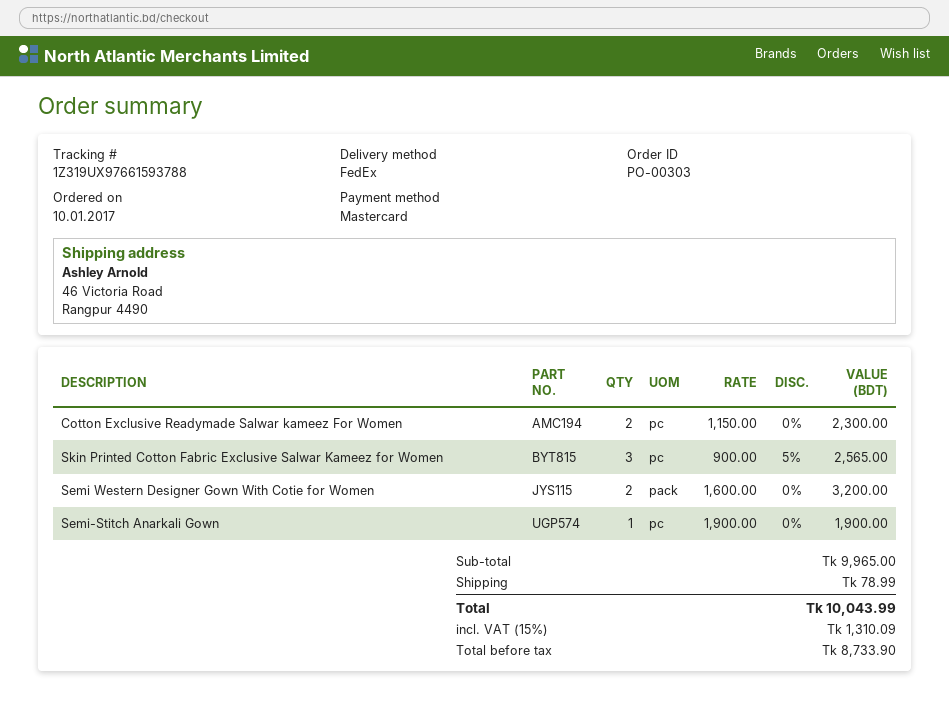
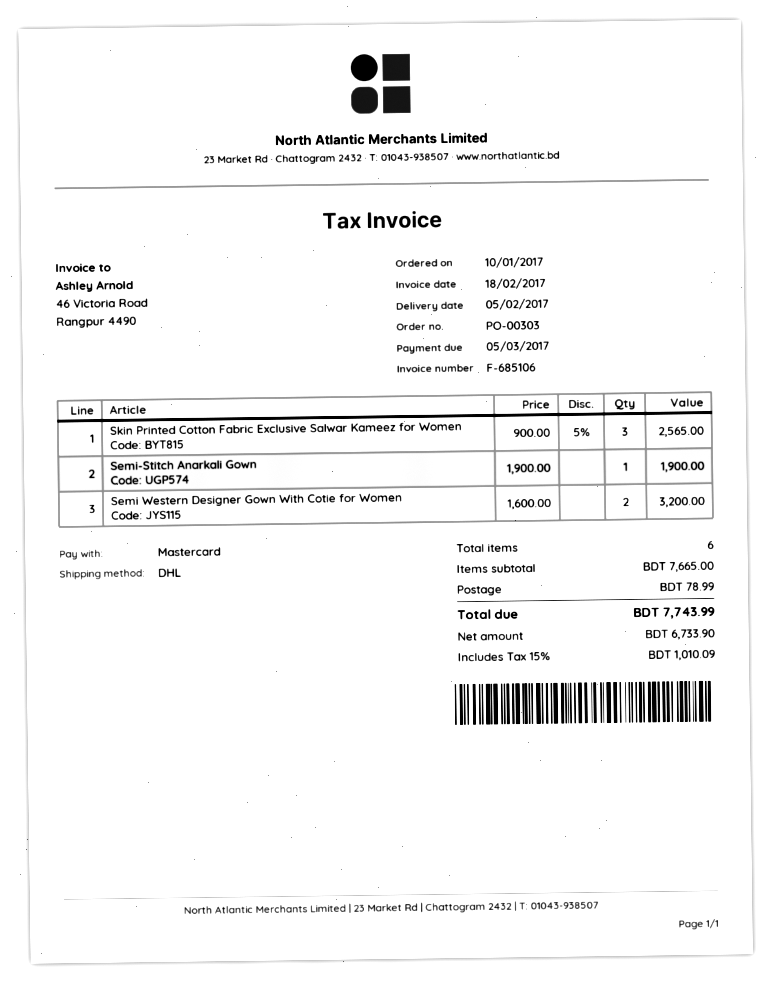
shipping method: FedEx -> DHL
Cotton Exclusive Readymade Salwar kameez For Women: 2 x 1150.00 = 2300.00 -> none
subtotal: 9965.00 -> 7665.00
net: 8733.90 -> 6733.90
tax: 15% = 1310.09 -> 15% = 1010.09
total: 10043.99 -> 7743.99

